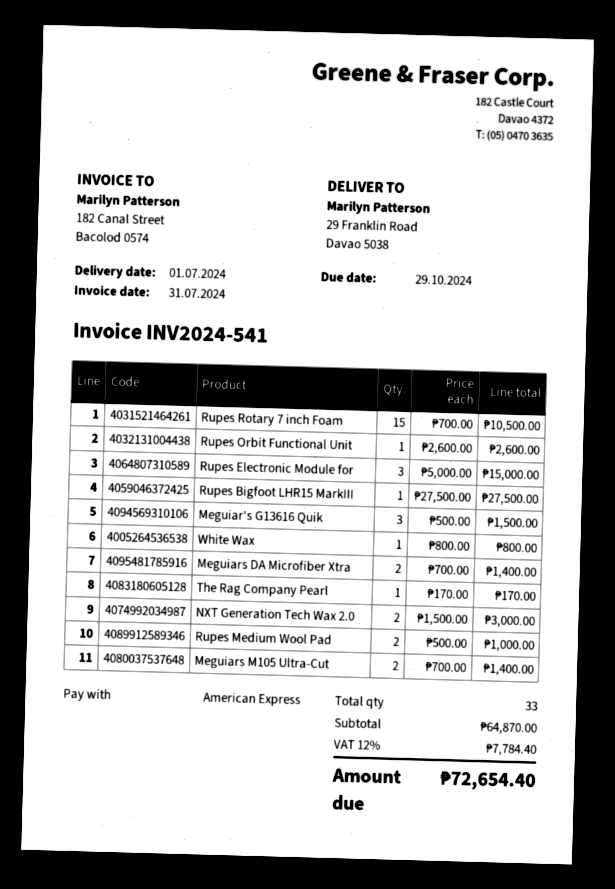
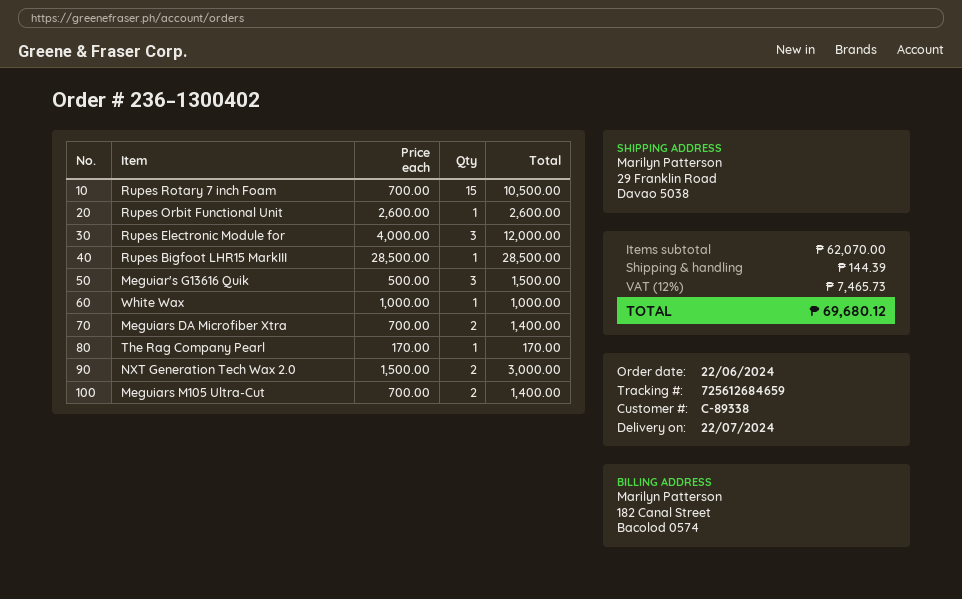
delivery date: 2024-07-01 -> 2024-07-22
Rupes Electronic Module for: 3 x 5000.00 = 15000.00 -> 3 x 4000.00 = 12000.00
Rupes Bigfoot LHR15 MarkIII: 1 x 27500.00 = 27500.00 -> 1 x 28500.00 = 28500.00
White Wax: 1 x 800.00 = 800.00 -> 1 x 1000.00 = 1000.00
Rupes Medium Wool Pad: 2 x 500.00 = 1000.00 -> none
subtotal: 64870.00 -> 62070.00
shipping: none -> 144.39
tax: 12% = 7784.40 -> 12% = 7465.73
total: 72654.40 -> 69680.12

